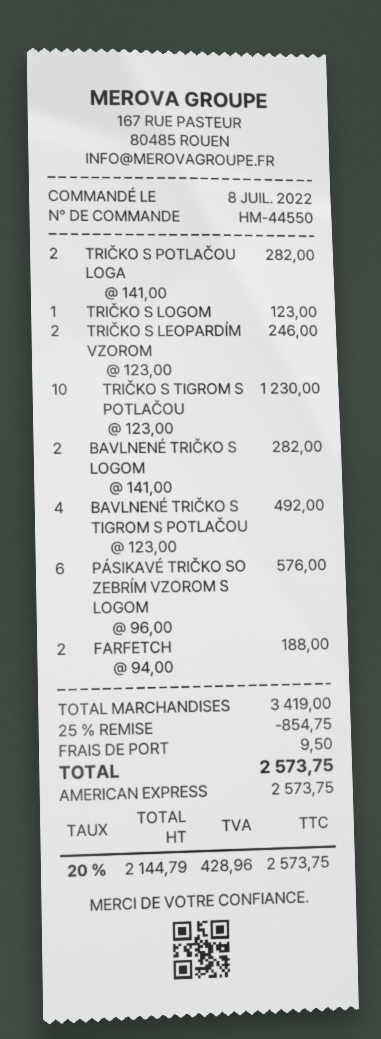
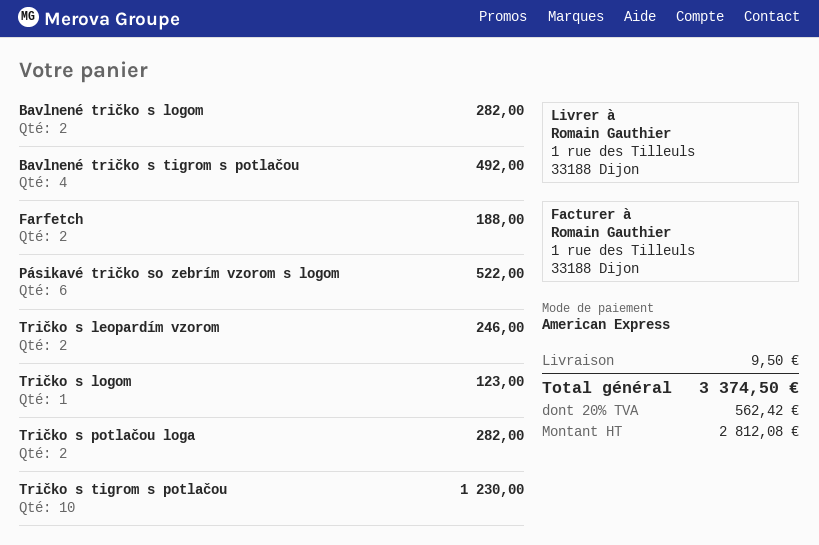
PÁSIKAVÉ TRIČKO SO ZEBRÍM VZOROM S LOGOM: 6 for 576.00 -> 6 for 522.00
discount: 25% = 854.75 -> none
net: 2144.79 -> 2812.08
tax: 20% = 428.96 -> 20% = 562.42
total: 2573.75 -> 3374.50

